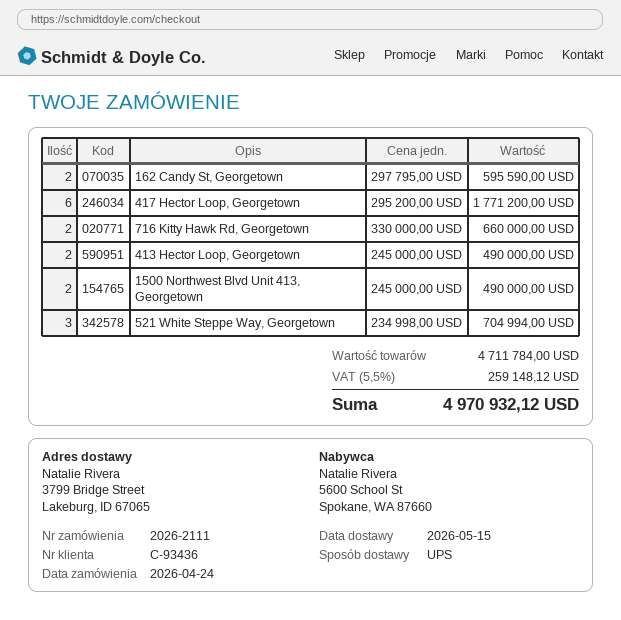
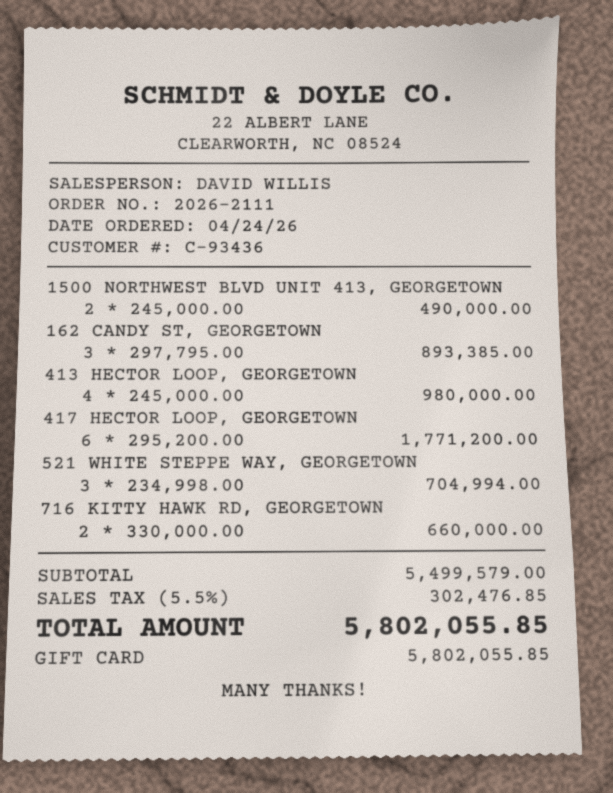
162 Candy St, Georgetown: 2 x 297795.00 = 595590.00 -> 3 x 297795.00 = 893385.00
413 Hector Loop, Georgetown: 2 x 245000.00 = 490000.00 -> 4 x 245000.00 = 980000.00
subtotal: 4711784.00 -> 5499579.00
tax: 5.5% = 259148.12 -> 5.5% = 302476.85
total: 4970932.12 -> 5802055.85

